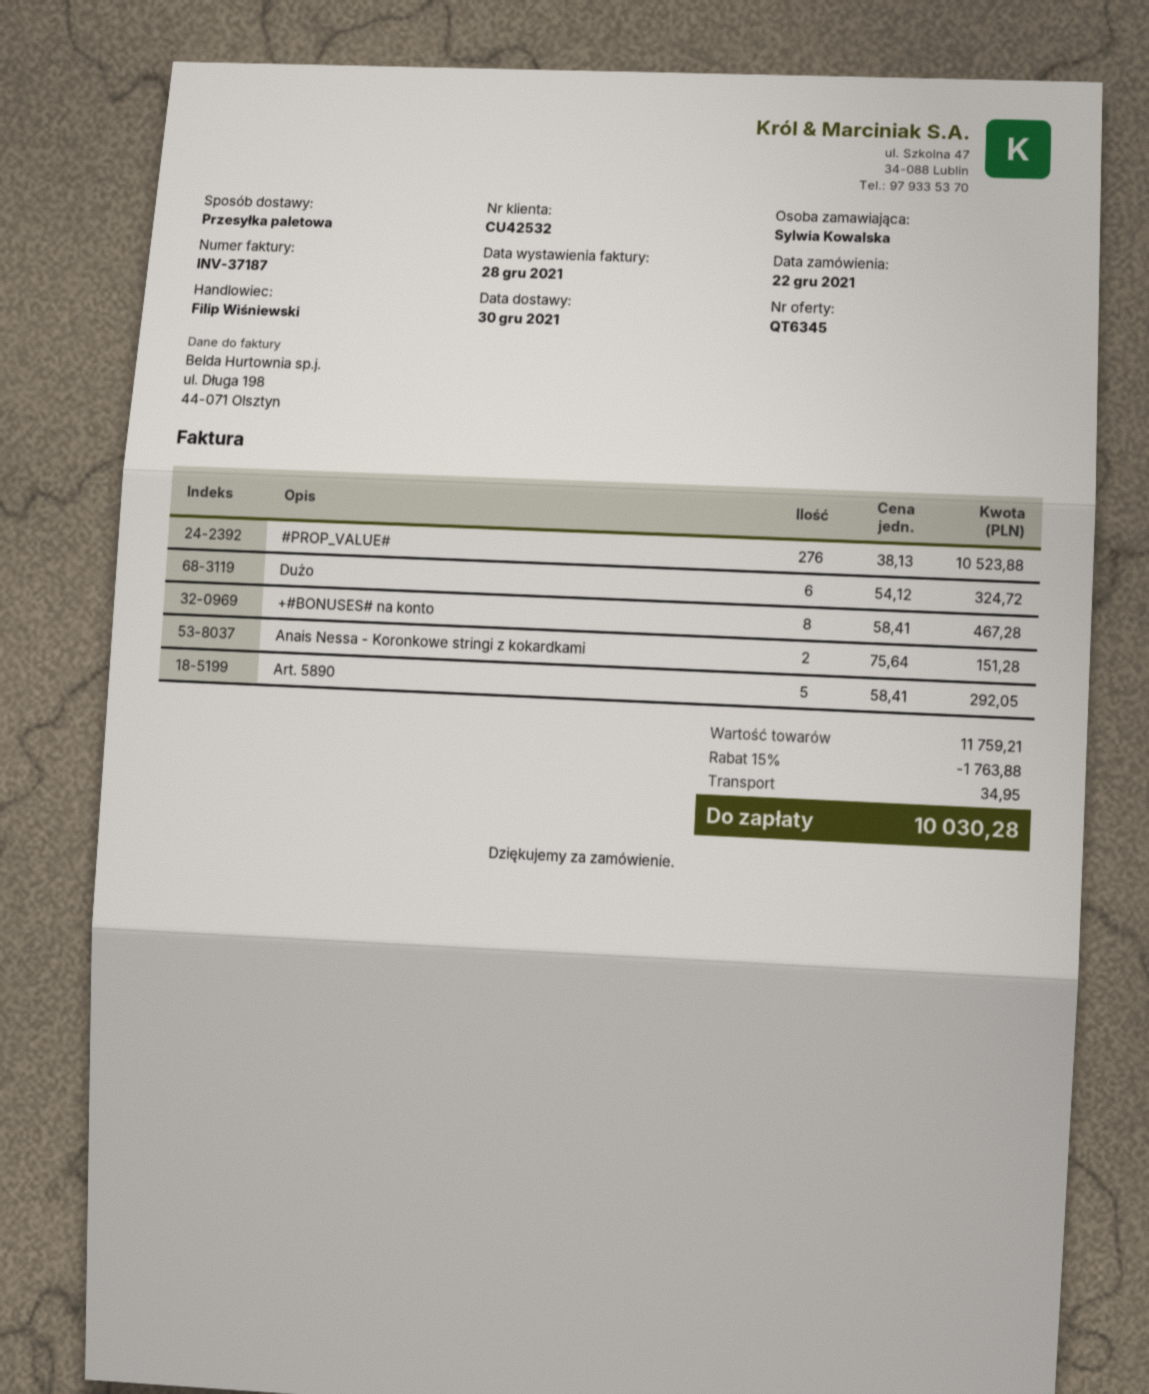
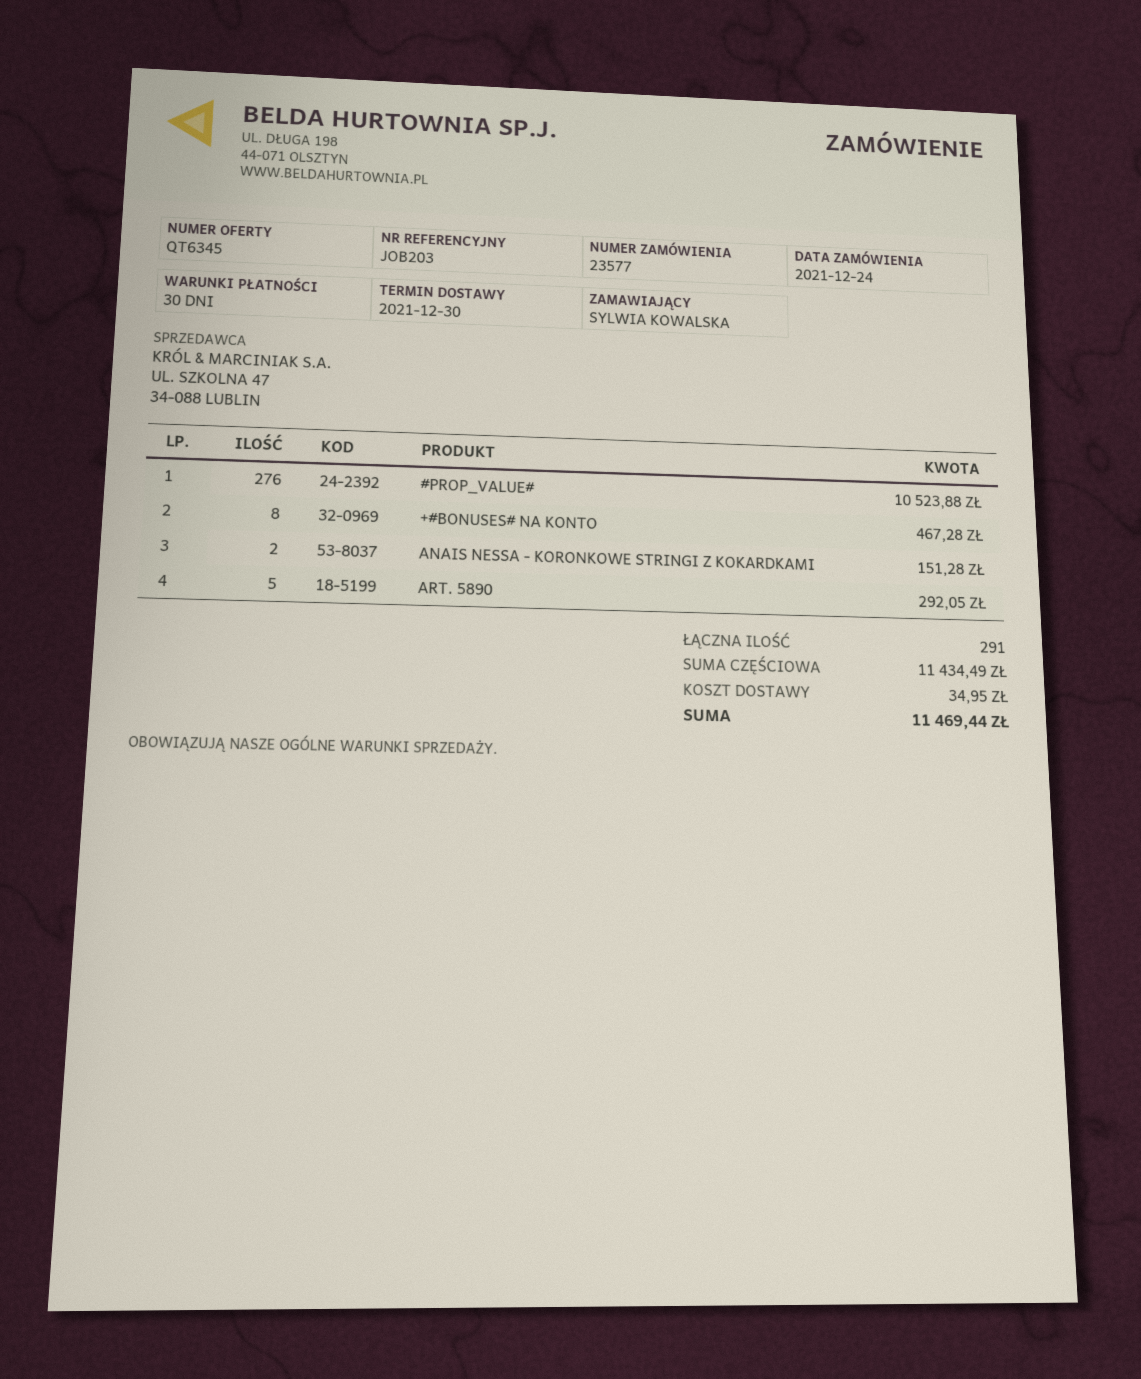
order date: 2021-12-22 -> 2021-12-24
Dużo: 6 for 324.72 -> none
subtotal: 11759.21 -> 11434.49
discount: 15% = 1763.88 -> none
total: 10030.28 -> 11469.44

